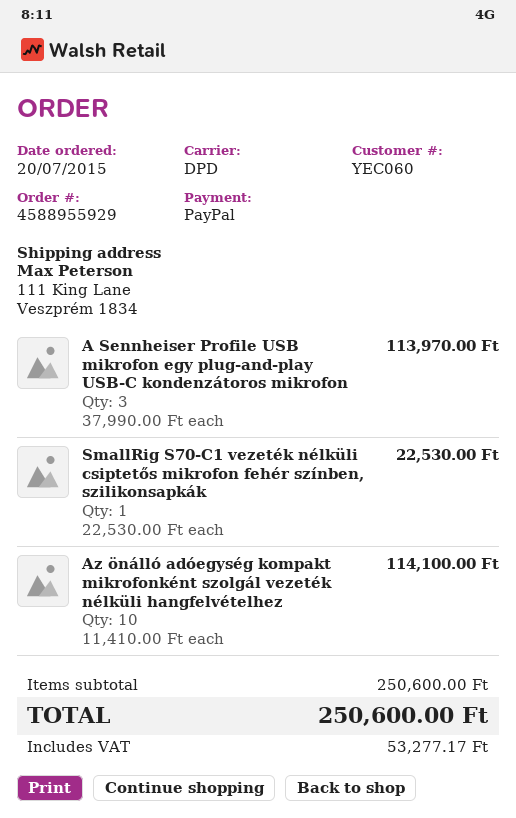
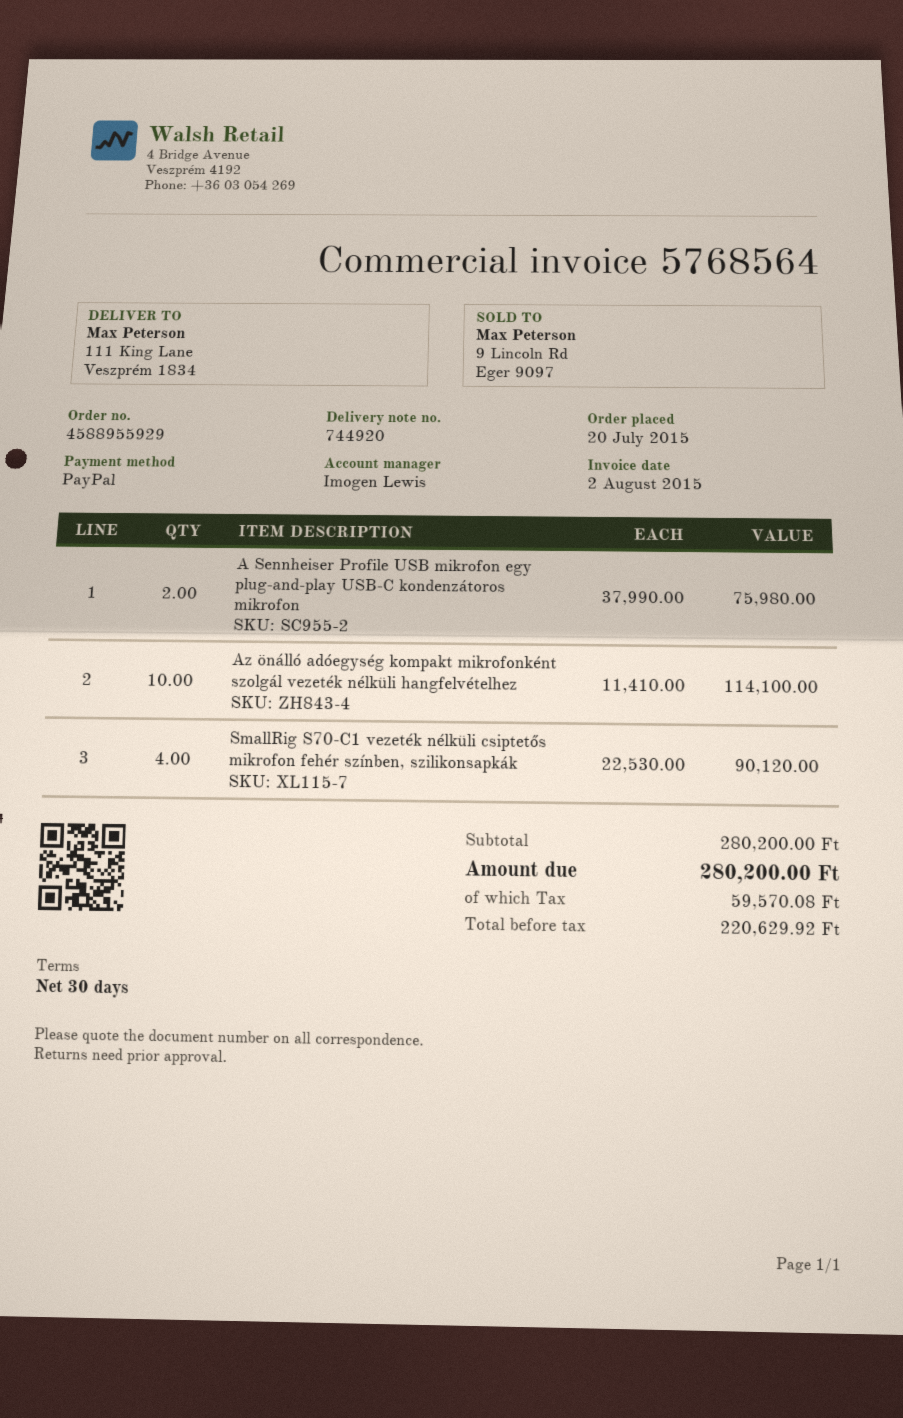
A Sennheiser Profile USB mikrofon egy plug-and-play USB-C kondenzátoros mikrofon: 3 x 37990.00 = 113970.00 -> 2 x 37990.00 = 75980.00
SmallRig S70-C1 vezeték nélküli csiptetős mikrofon fehér színben, szilikonsapkák: 1 x 22530.00 = 22530.00 -> 4 x 22530.00 = 90120.00
subtotal: 250600.00 -> 280200.00
tax: 53277.17 -> 59570.08
total: 250600.00 -> 280200.00

